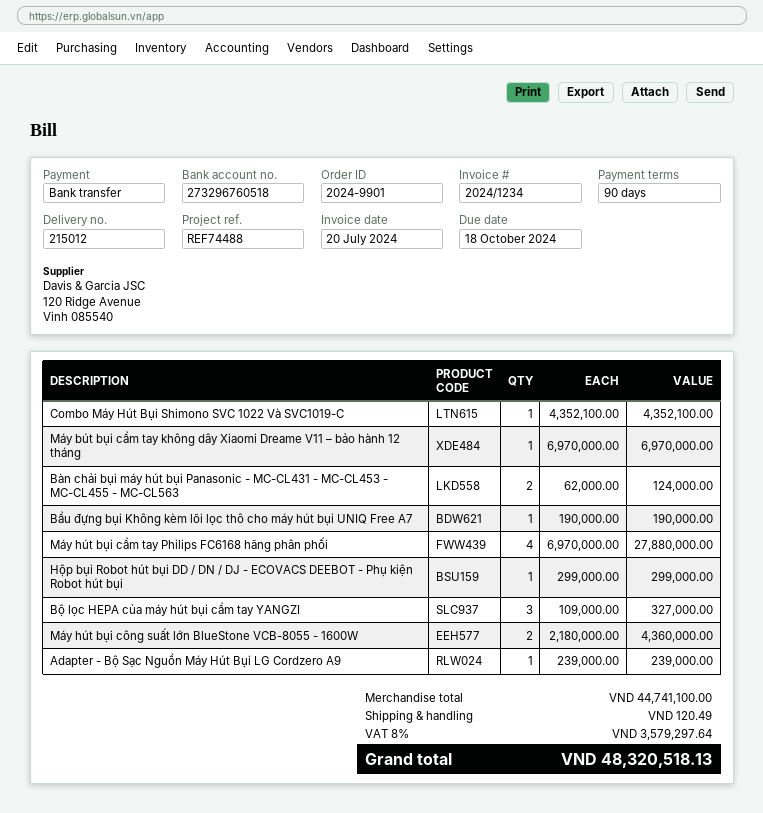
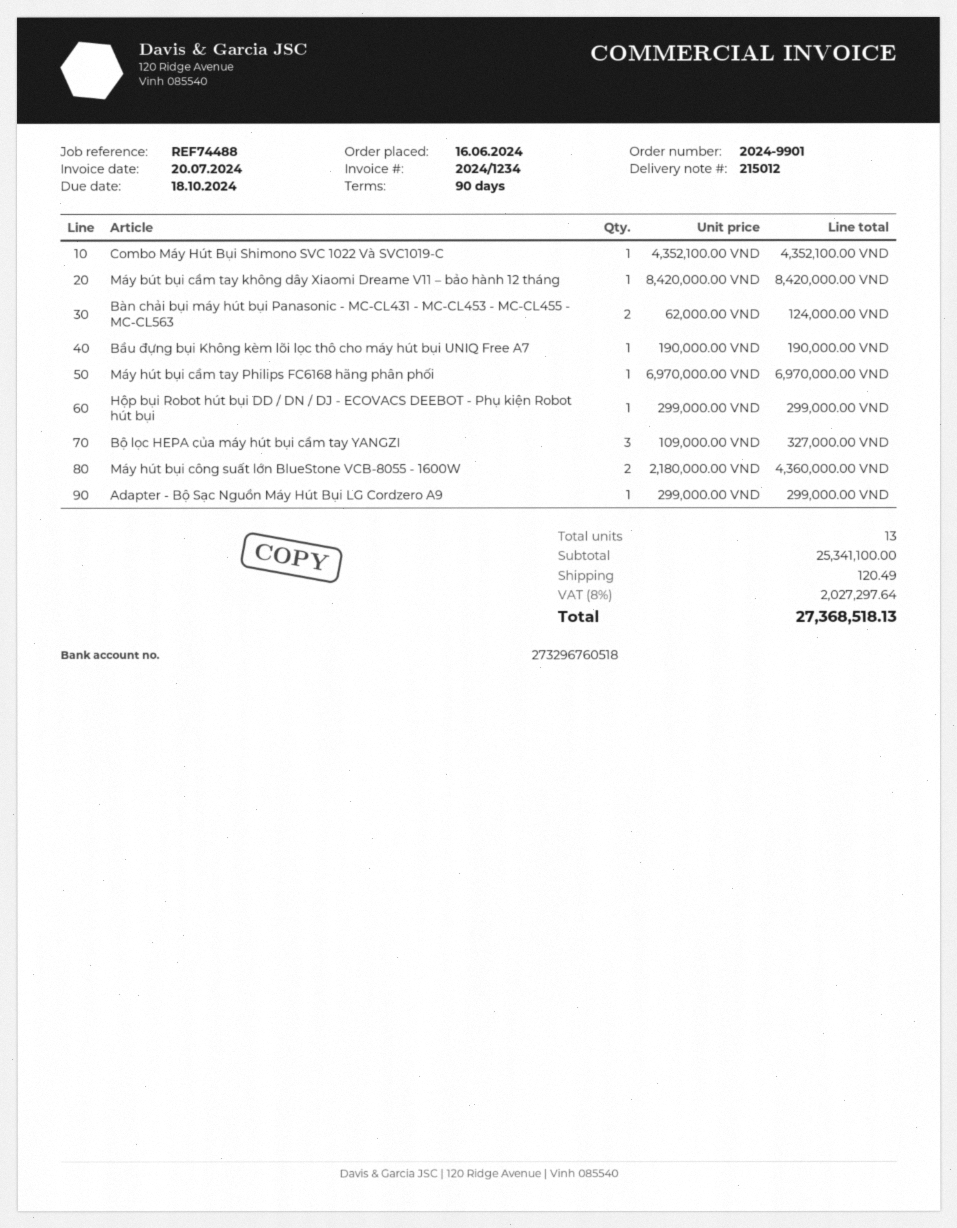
Máy bút bụi cầm tay không dây Xiaomi Dreame V11 – bảo hành 12 tháng: 1 x 6970000.00 = 6970000.00 -> 1 x 8420000.00 = 8420000.00
Máy hút bụi cầm tay Philips FC6168 hãng phân phối: 4 x 6970000.00 = 27880000.00 -> 1 x 6970000.00 = 6970000.00
Adapter - Bộ Sạc Nguồn Máy Hút Bụi LG Cordzero A9: 1 x 239000.00 = 239000.00 -> 1 x 299000.00 = 299000.00
subtotal: 44741100.00 -> 25341100.00
tax: 8% = 3579297.64 -> 8% = 2027297.64
total: 48320518.13 -> 27368518.13

